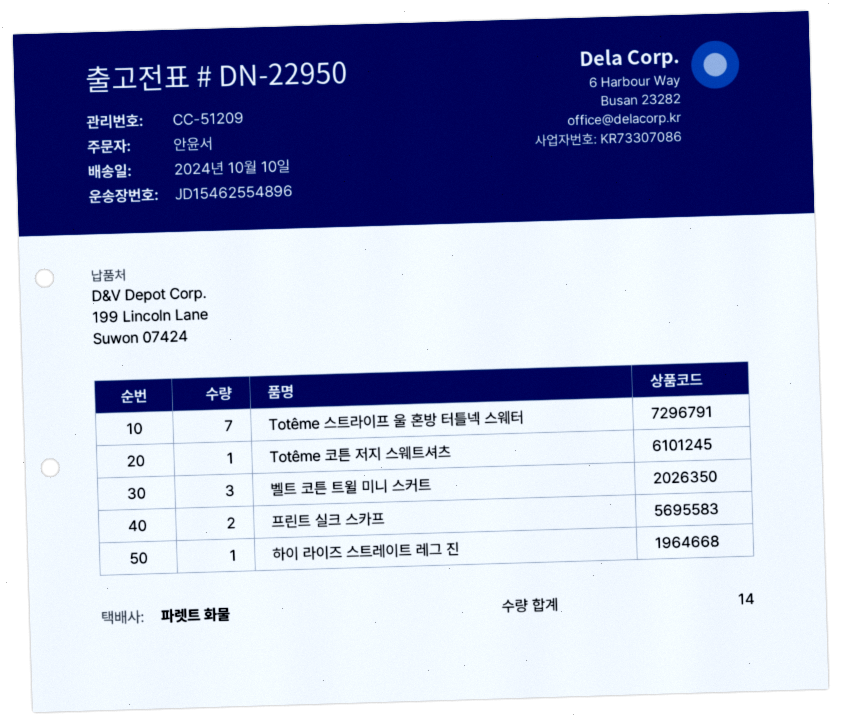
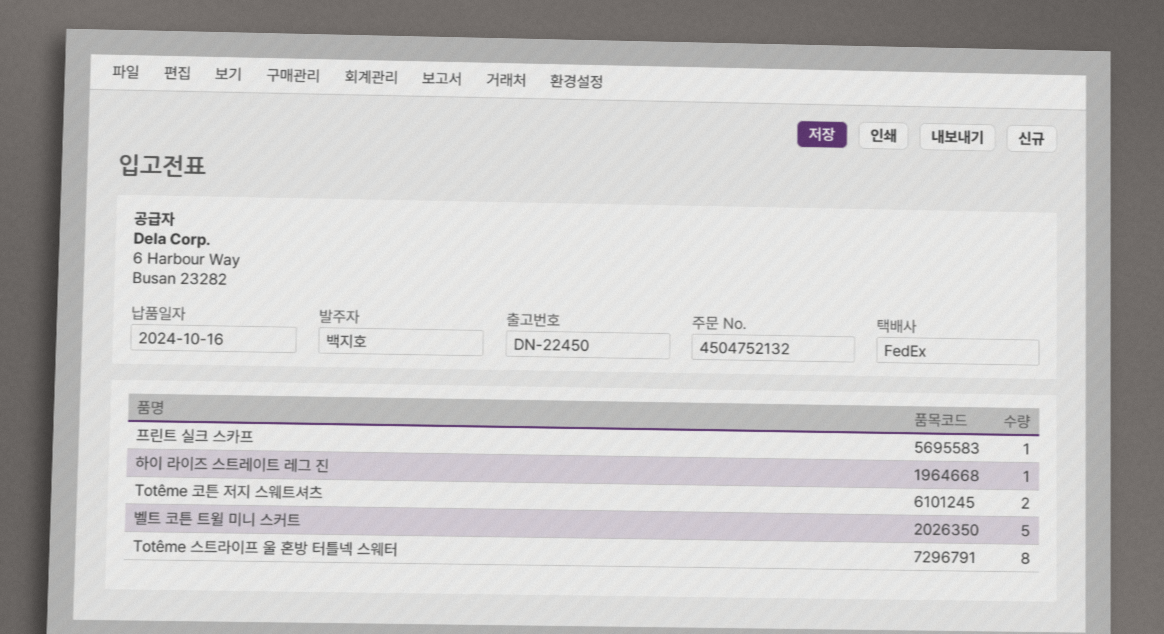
delivery note number: DN-22950 -> DN-22450
delivery date: 2024-10-10 -> 2024-10-16
ordered by: 안윤서 -> 백지호
shipping method: pallet freight -> FedEx
Totême 스트라이프 울 혼방 터틀넥 스웨터: 7 -> 8
Totême 코튼 저지 스웨트셔츠: 1 -> 2
벨트 코튼 트윌 미니 스커트: 3 -> 5
프린트 실크 스카프: 2 -> 1

